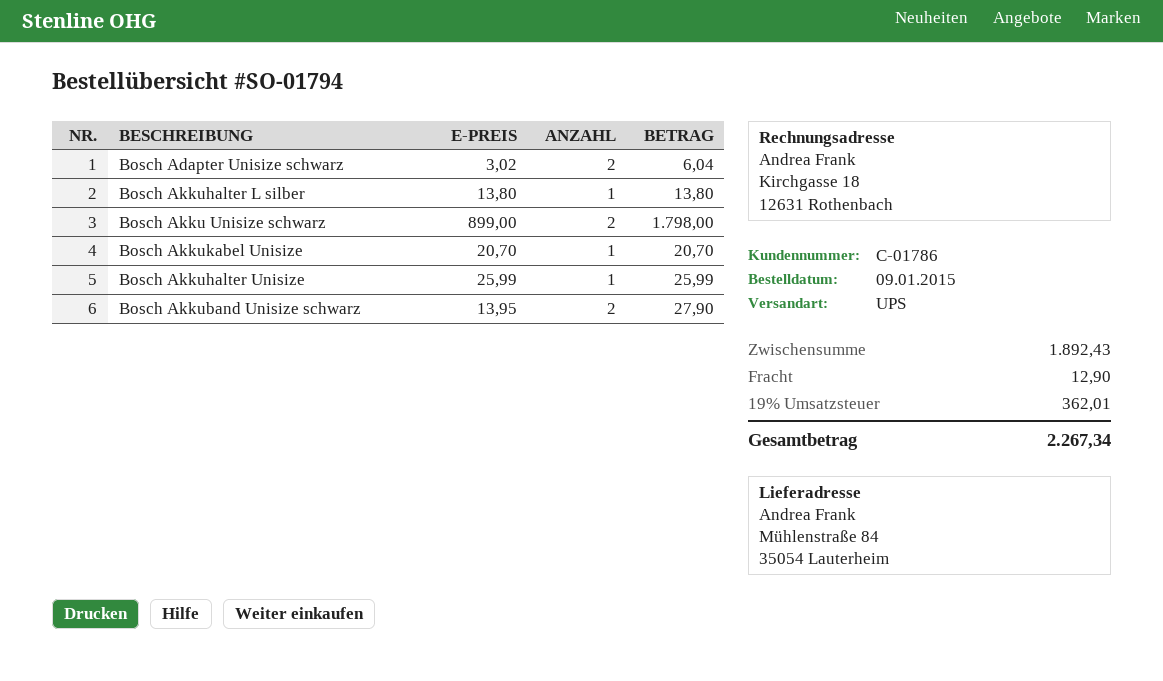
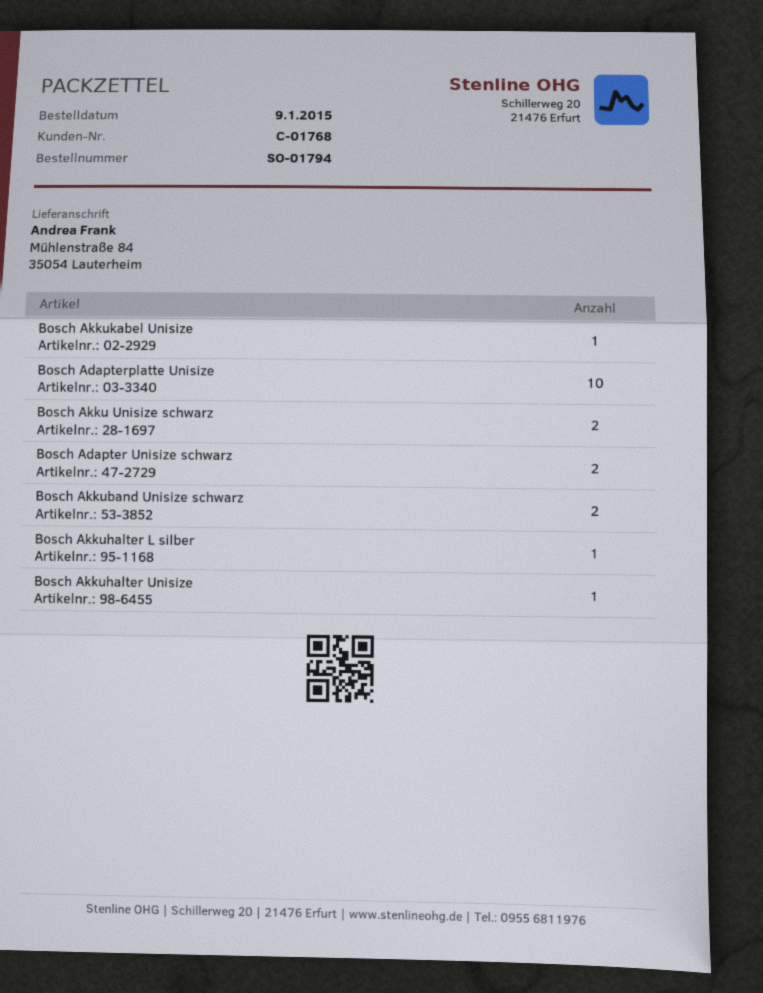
customer number: C-01786 -> C-01768
Bosch Adapterplatte Unisize: none -> 10

